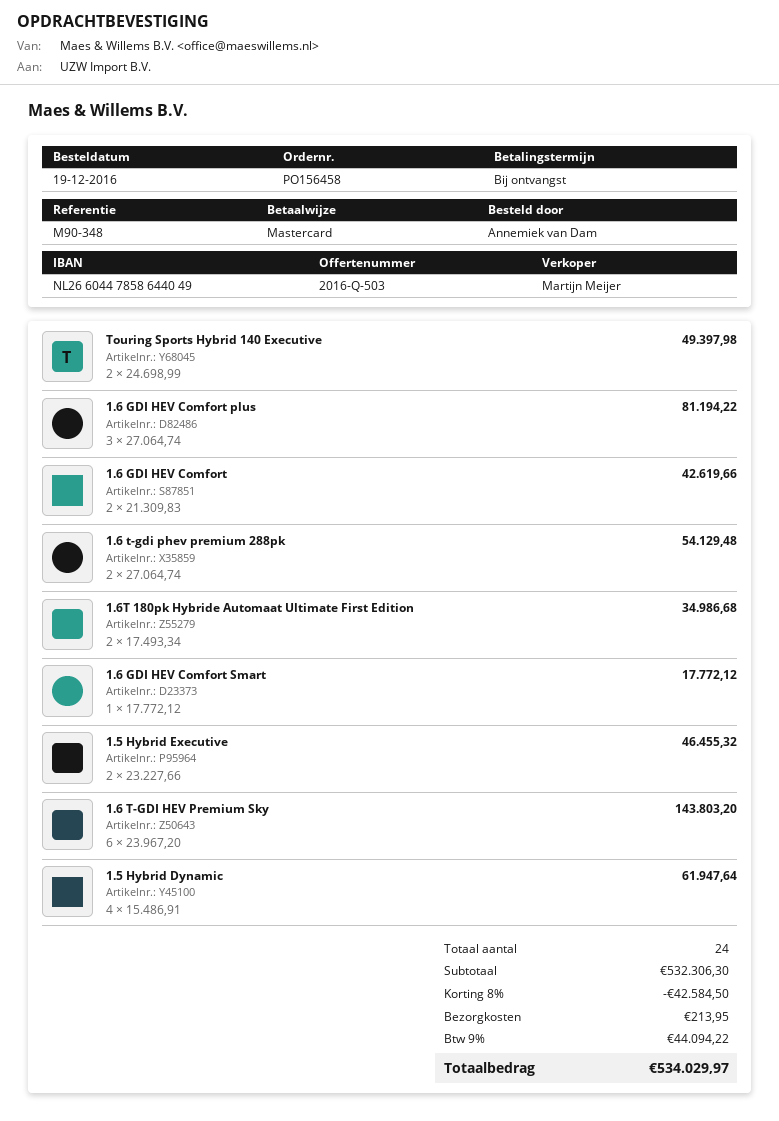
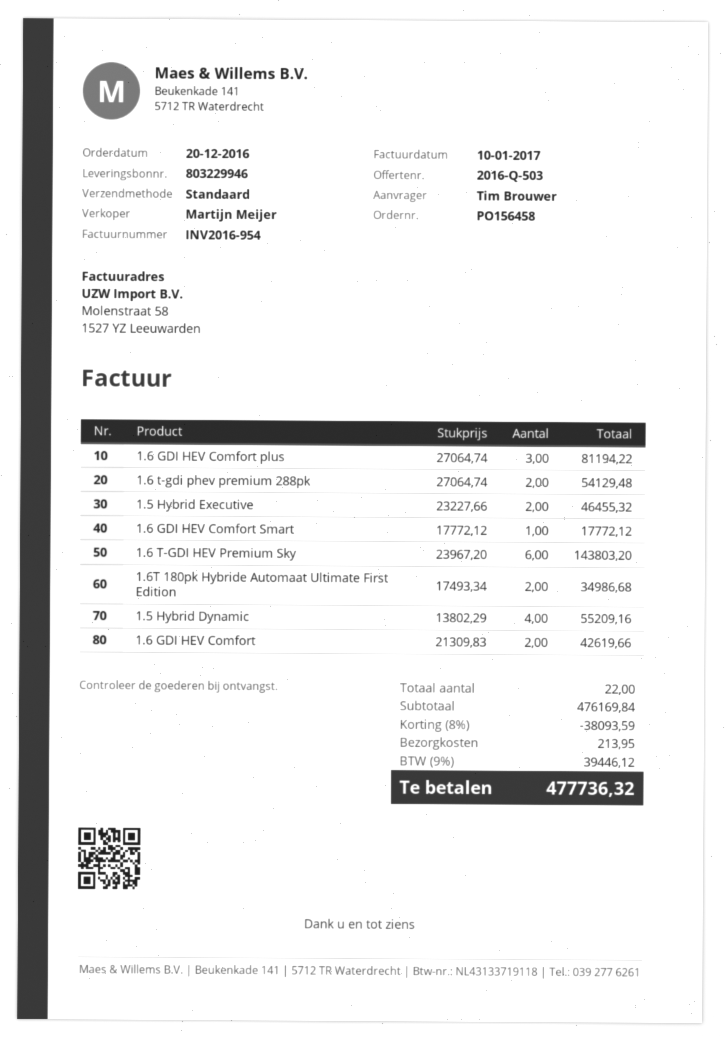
order date: 2016-12-19 -> 2016-12-20
ordered by: Annemiek van Dam -> Tim Brouwer
Touring Sports Hybrid 140 Executive: 2 x 24698.99 = 49397.98 -> none
1.5 Hybrid Dynamic: 4 x 15486.91 = 61947.64 -> 4 x 13802.29 = 55209.16
total quantity: 24 -> 22
subtotal: 532306.30 -> 476169.84
discount: 8% = 42584.50 -> 8% = 38093.59
tax: 9% = 44094.22 -> 9% = 39446.12
total: 534029.97 -> 477736.32

